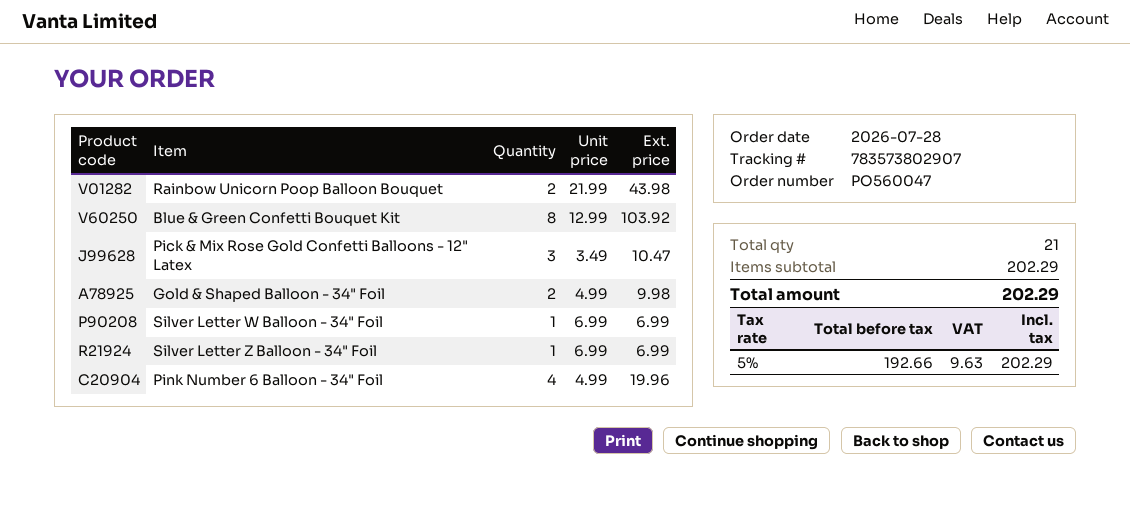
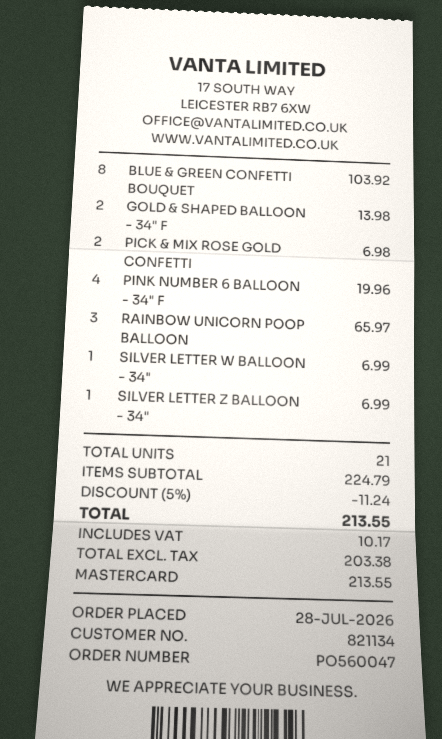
Rainbow Unicorn Poop Balloon Bouquet: 2 for 43.98 -> 3 for 65.97
Pick & Mix Rose Gold Confetti Balloons - 12" Latex: 3 for 10.47 -> 2 for 6.98
Gold & Shaped Balloon - 34" Foil: 2 for 9.98 -> 2 for 13.98
subtotal: 202.29 -> 224.79
discount: none -> 5% = 11.24
net: 192.66 -> 203.38
tax: 9.63 -> 10.17
total: 202.29 -> 213.55

